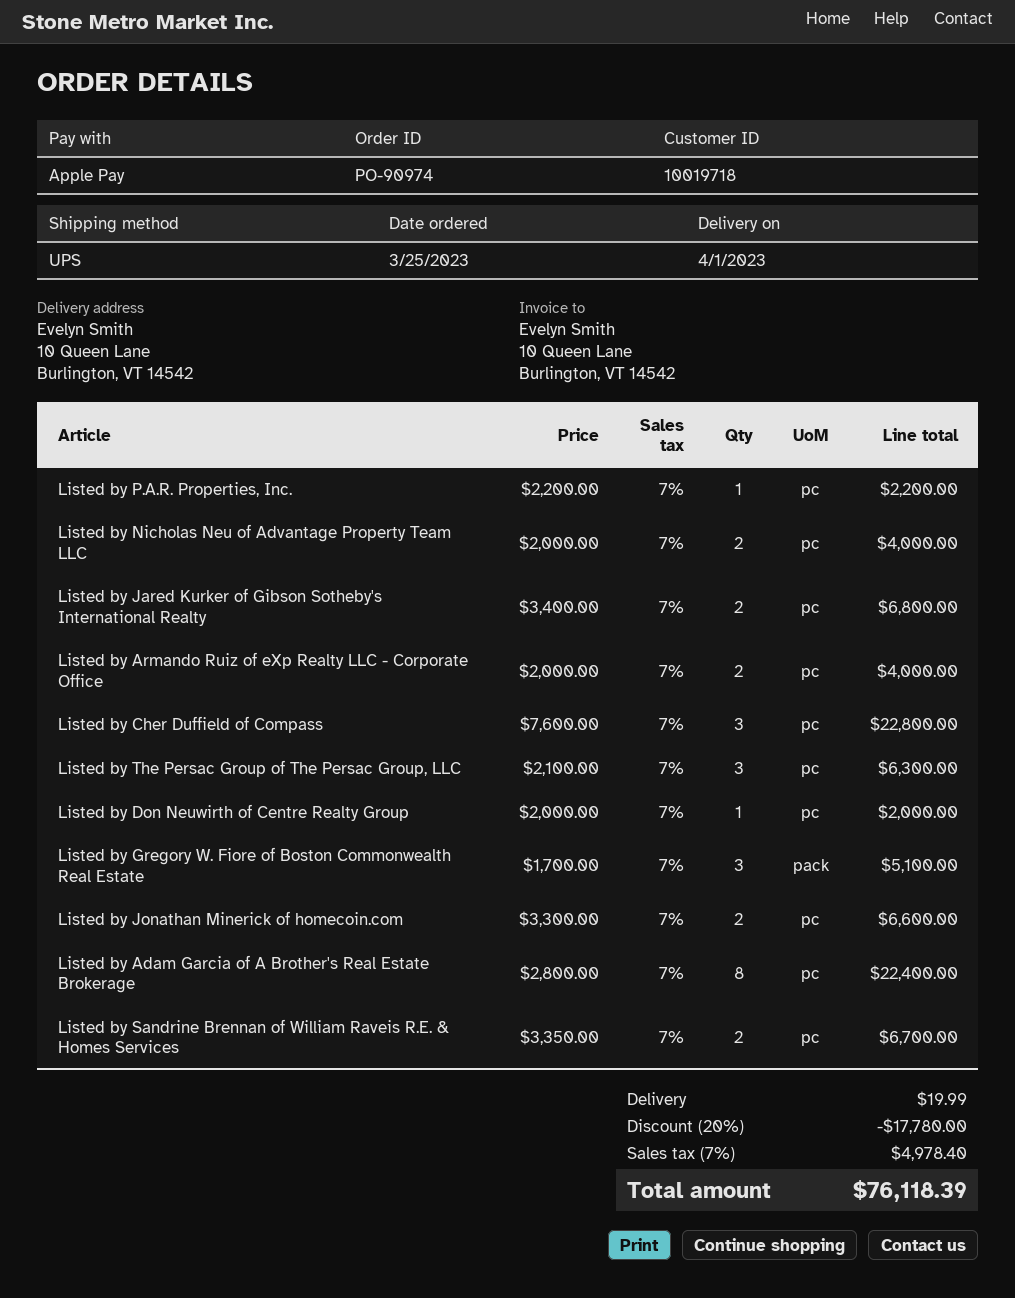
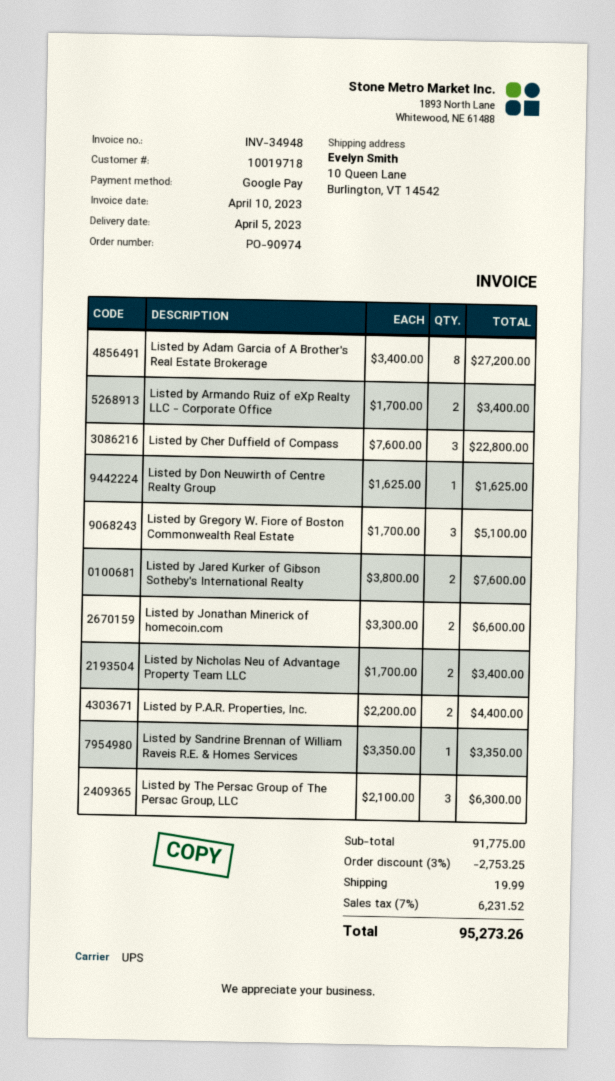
delivery date: 2023-04-01 -> 2023-04-05
payment method: Apple Pay -> Google Pay
Listed by P.A.R. Properties, Inc.: 1 x 2200.00 = 2200.00 -> 2 x 2200.00 = 4400.00
Listed by Nicholas Neu of Advantage Property Team LLC: 2 x 2000.00 = 4000.00 -> 2 x 1700.00 = 3400.00
Listed by Jared Kurker of Gibson Sotheby's International Realty: 2 x 3400.00 = 6800.00 -> 2 x 3800.00 = 7600.00
Listed by Armando Ruiz of eXp Realty LLC - Corporate Office: 2 x 2000.00 = 4000.00 -> 2 x 1700.00 = 3400.00
Listed by Don Neuwirth of Centre Realty Group: 1 x 2000.00 = 2000.00 -> 1 x 1625.00 = 1625.00
Listed by Adam Garcia of A Brother's Real Estate Brokerage: 8 x 2800.00 = 22400.00 -> 8 x 3400.00 = 27200.00
Listed by Sandrine Brennan of William Raveis R.E. & Homes Services: 2 x 3350.00 = 6700.00 -> 1 x 3350.00 = 3350.00
discount: 20% = 17780.00 -> 3% = 2753.25
tax: 7% = 4978.40 -> 7% = 6231.52
total: 76118.39 -> 95273.26

